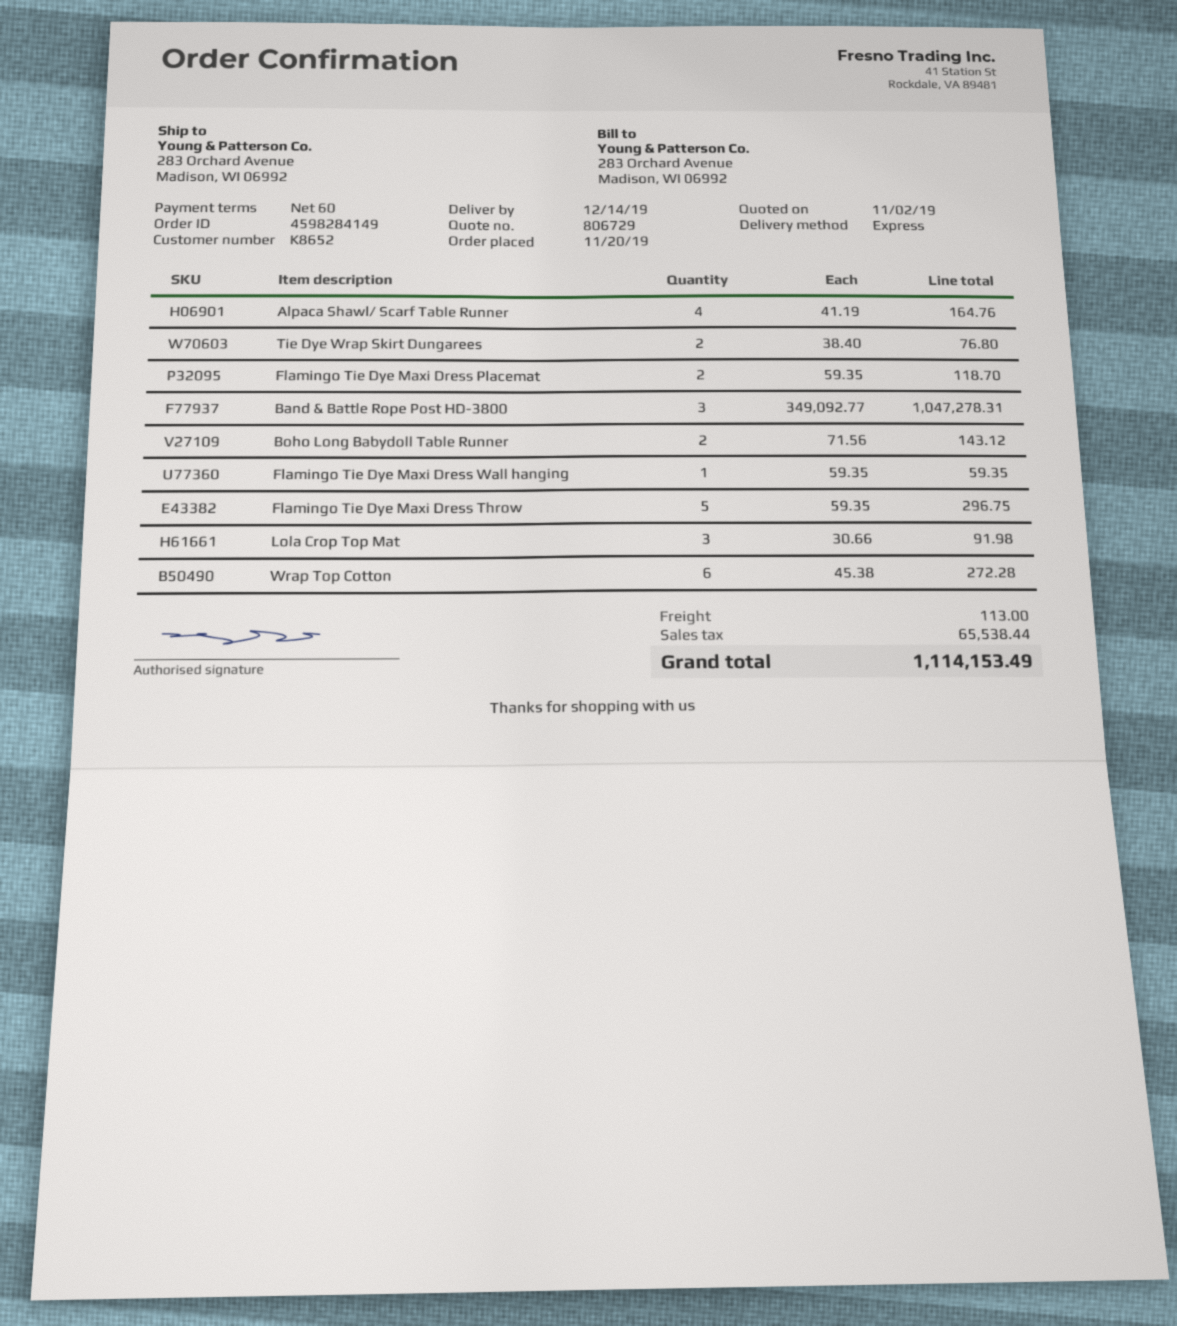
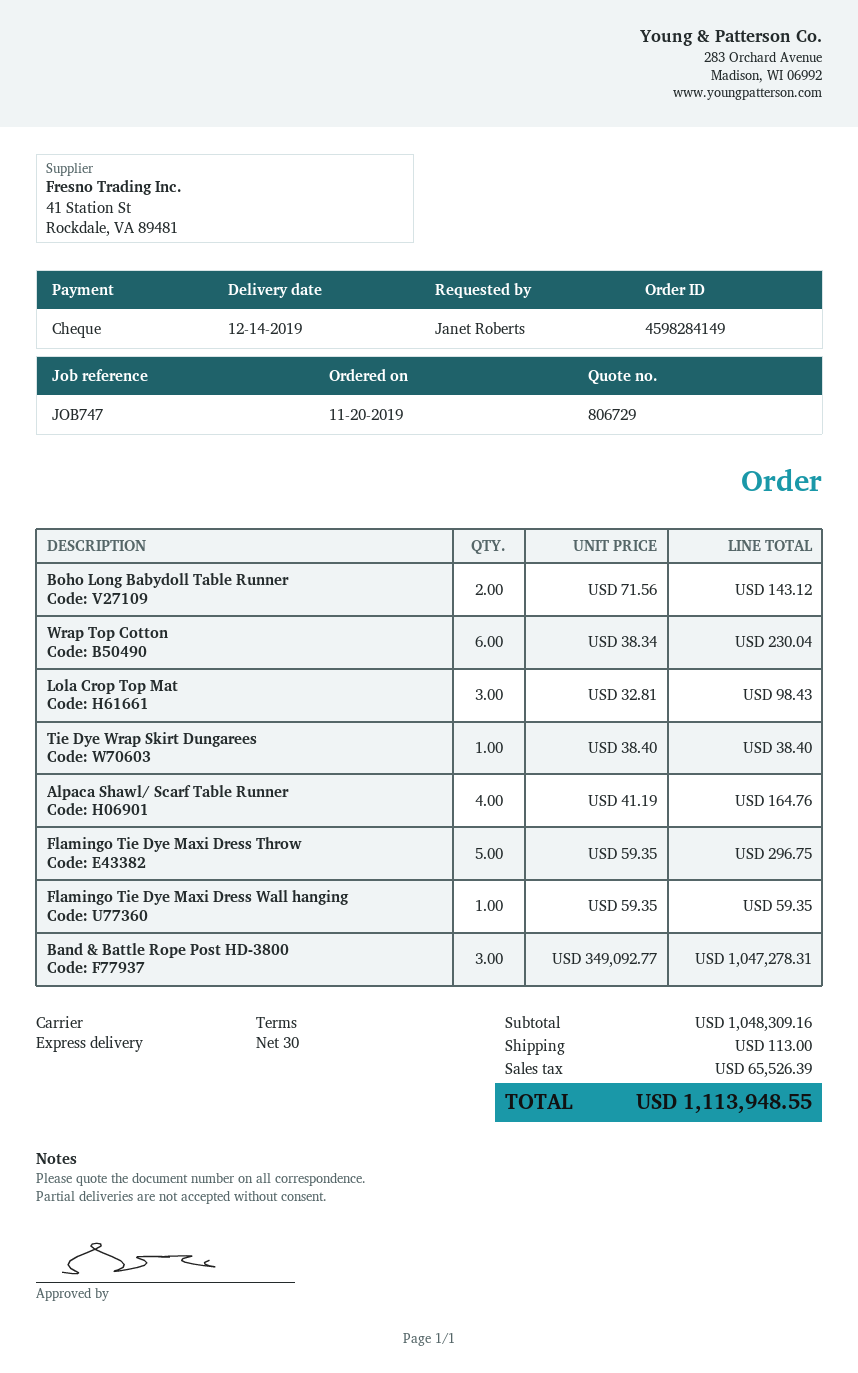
payment terms: 60 days -> 30 days
Tie Dye Wrap Skirt Dungarees: 2 x 38.40 = 76.80 -> 1 x 38.40 = 38.40
Flamingo Tie Dye Maxi Dress Placemat: 2 x 59.35 = 118.70 -> none
Lola Crop Top Mat: 3 x 30.66 = 91.98 -> 3 x 32.81 = 98.43
Wrap Top Cotton: 6 x 45.38 = 272.28 -> 6 x 38.34 = 230.04
tax: 65538.44 -> 65526.39
total: 1114153.49 -> 1113948.55

